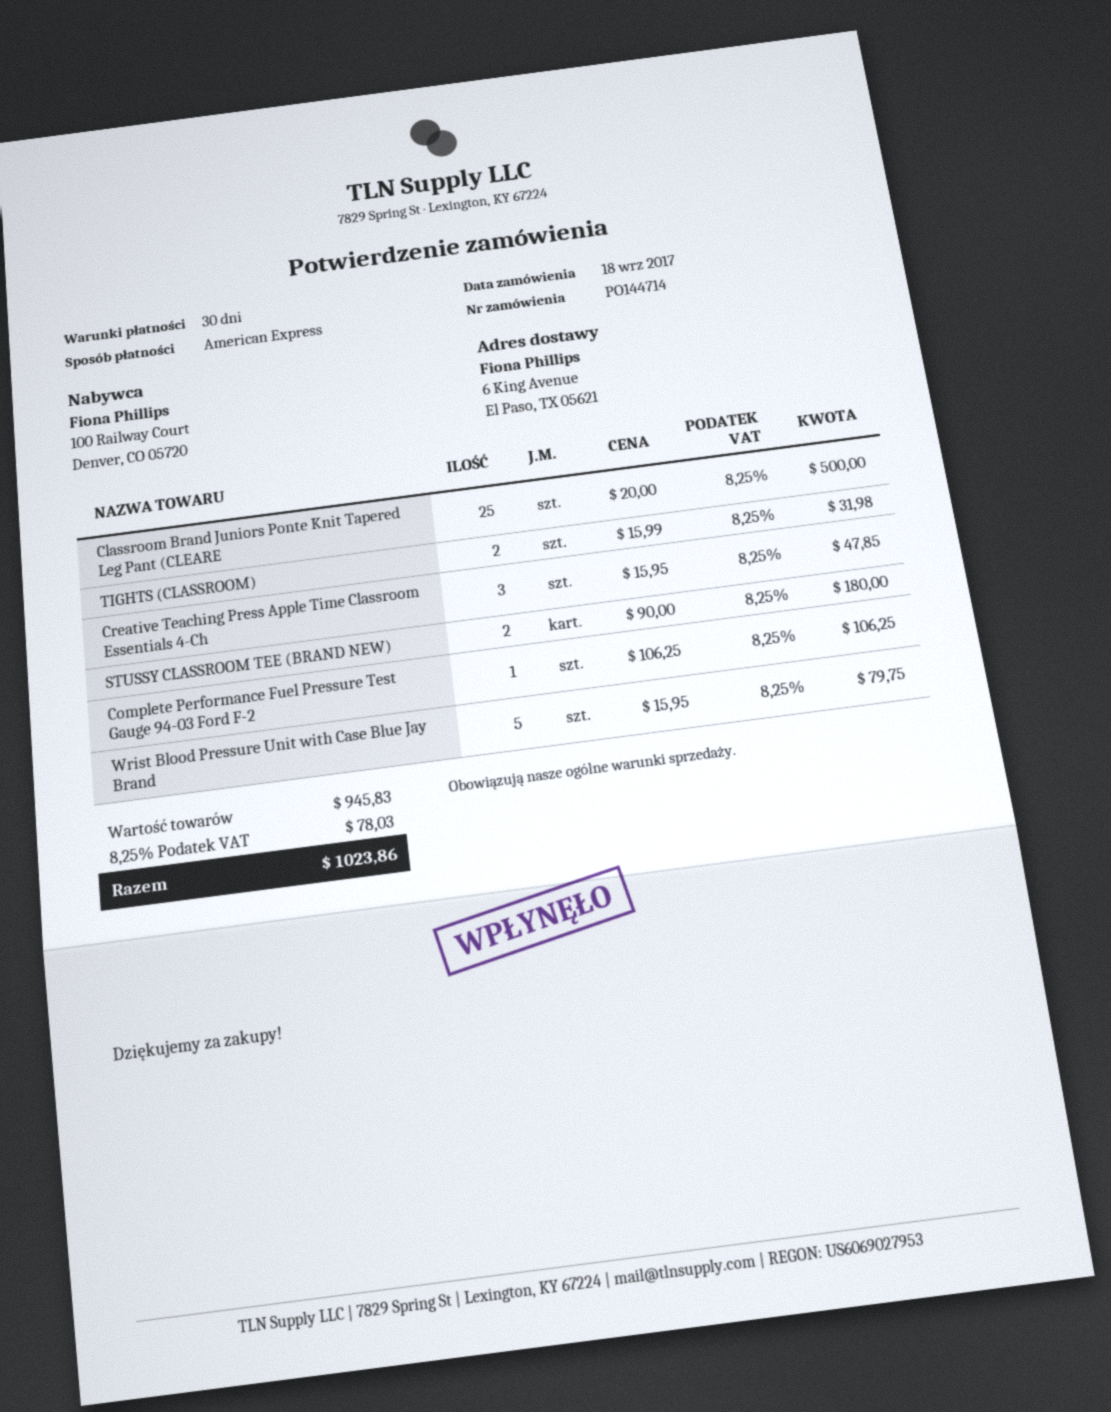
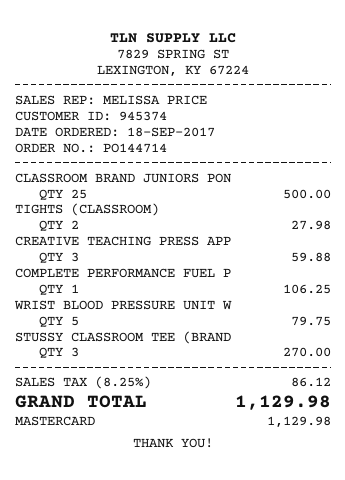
payment method: American Express -> Mastercard
TIGHTS (CLASSROOM): 2 for 31.98 -> 2 for 27.98
Creative Teaching Press Apple Time Classroom Essentials 4-Ch: 3 for 47.85 -> 3 for 59.88
STUSSY CLASSROOM TEE (BRAND NEW): 2 for 180.00 -> 3 for 270.00
tax: 8.25% = 78.03 -> 8.25% = 86.12
total: 1023.86 -> 1129.98

